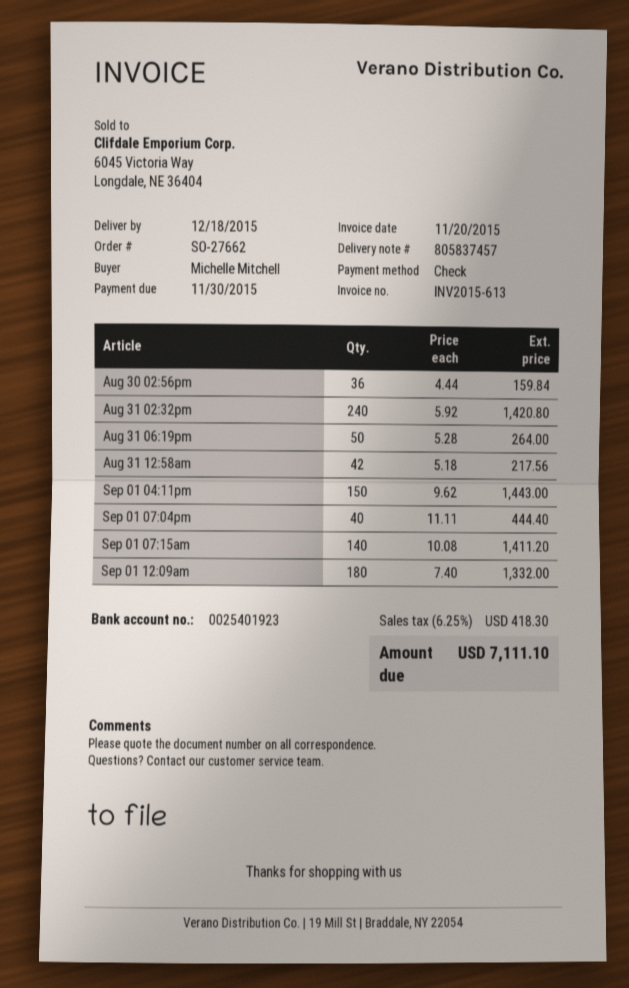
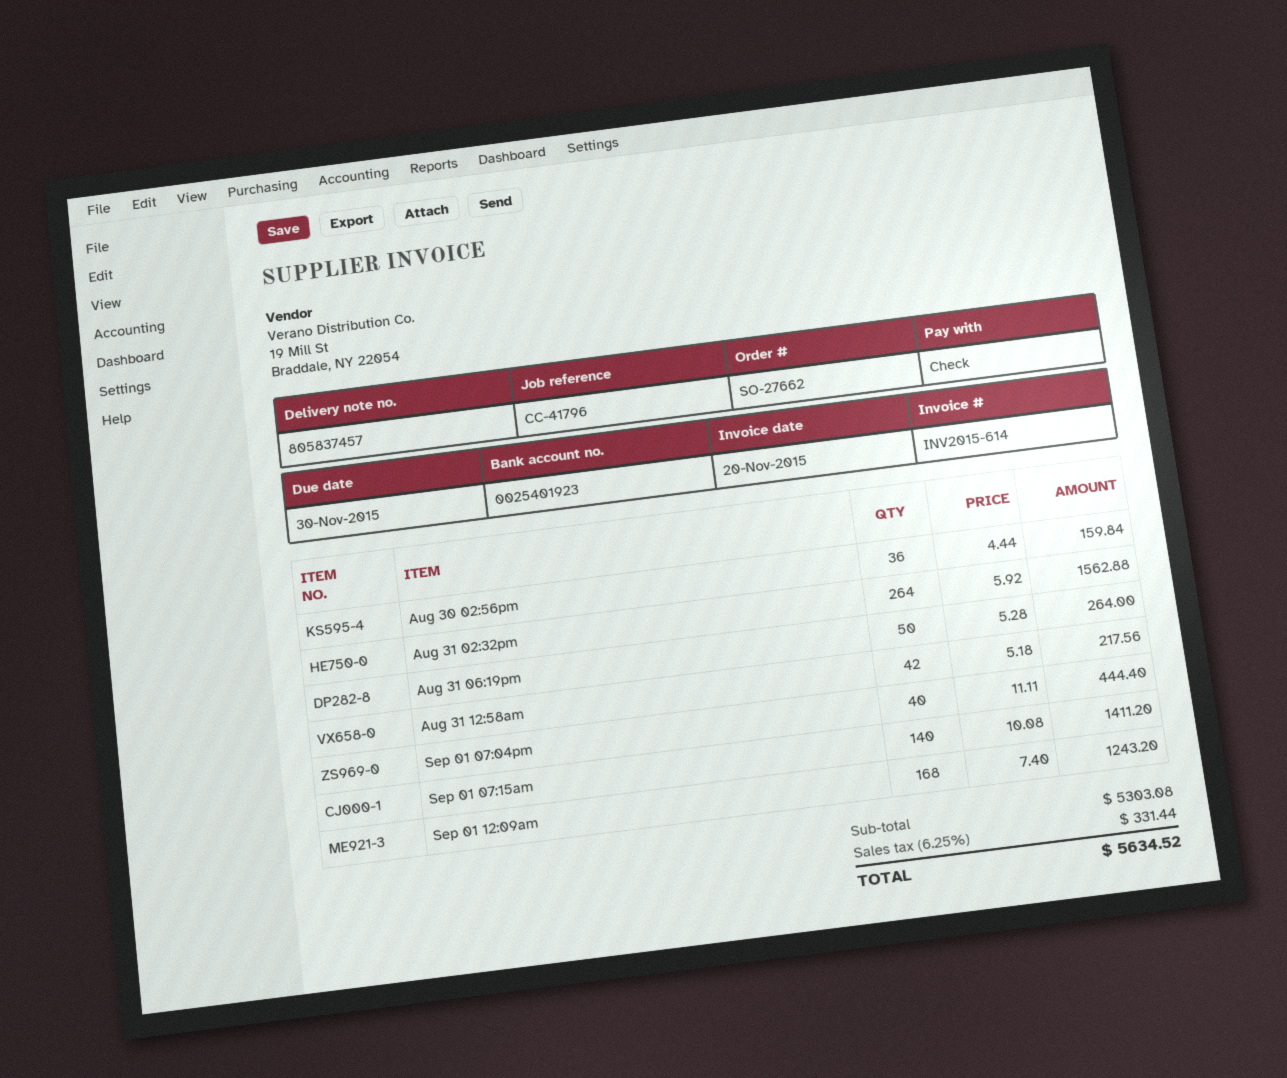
invoice number: INV2015-613 -> INV2015-614
Aug 31 02:32pm: 240 x 5.92 = 1420.80 -> 264 x 5.92 = 1562.88
Sep 01 04:11pm: 150 x 9.62 = 1443.00 -> none
Sep 01 12:09am: 180 x 7.40 = 1332.00 -> 168 x 7.40 = 1243.20
tax: 6.25% = 418.30 -> 6.25% = 331.44
total: 7111.10 -> 5634.52

